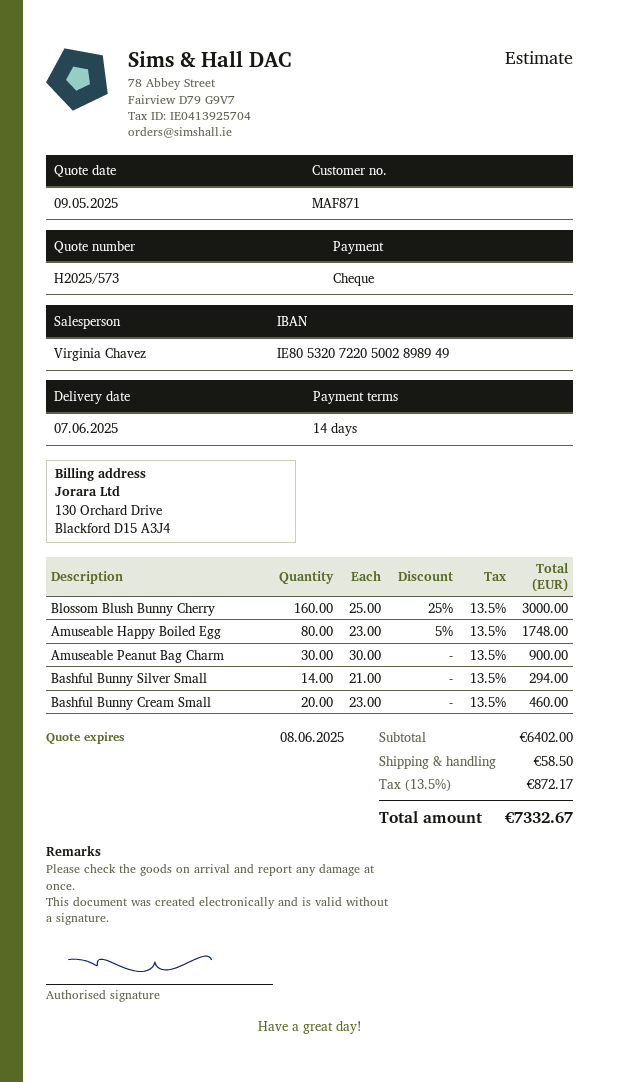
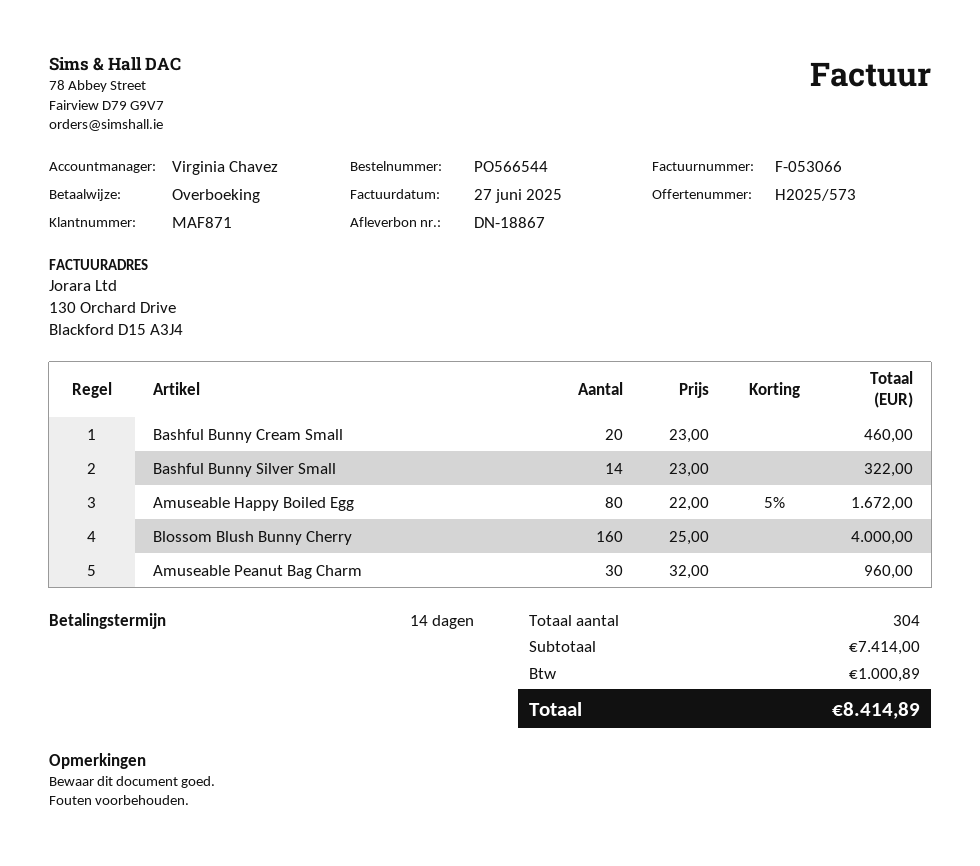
payment method: cheque -> bank transfer
Blossom Blush Bunny Cherry: 160 x 25.00 - 25% = 3000.00 -> 160 x 25.00 = 4000.00
Amuseable Happy Boiled Egg: 80 x 23.00 - 5% = 1748.00 -> 80 x 22.00 - 5% = 1672.00
Amuseable Peanut Bag Charm: 30 x 30.00 = 900.00 -> 30 x 32.00 = 960.00
Bashful Bunny Silver Small: 14 x 21.00 = 294.00 -> 14 x 23.00 = 322.00
subtotal: 6402.00 -> 7414.00
shipping: 58.50 -> none
tax: 872.17 -> 1000.89
total: 7332.67 -> 8414.89

